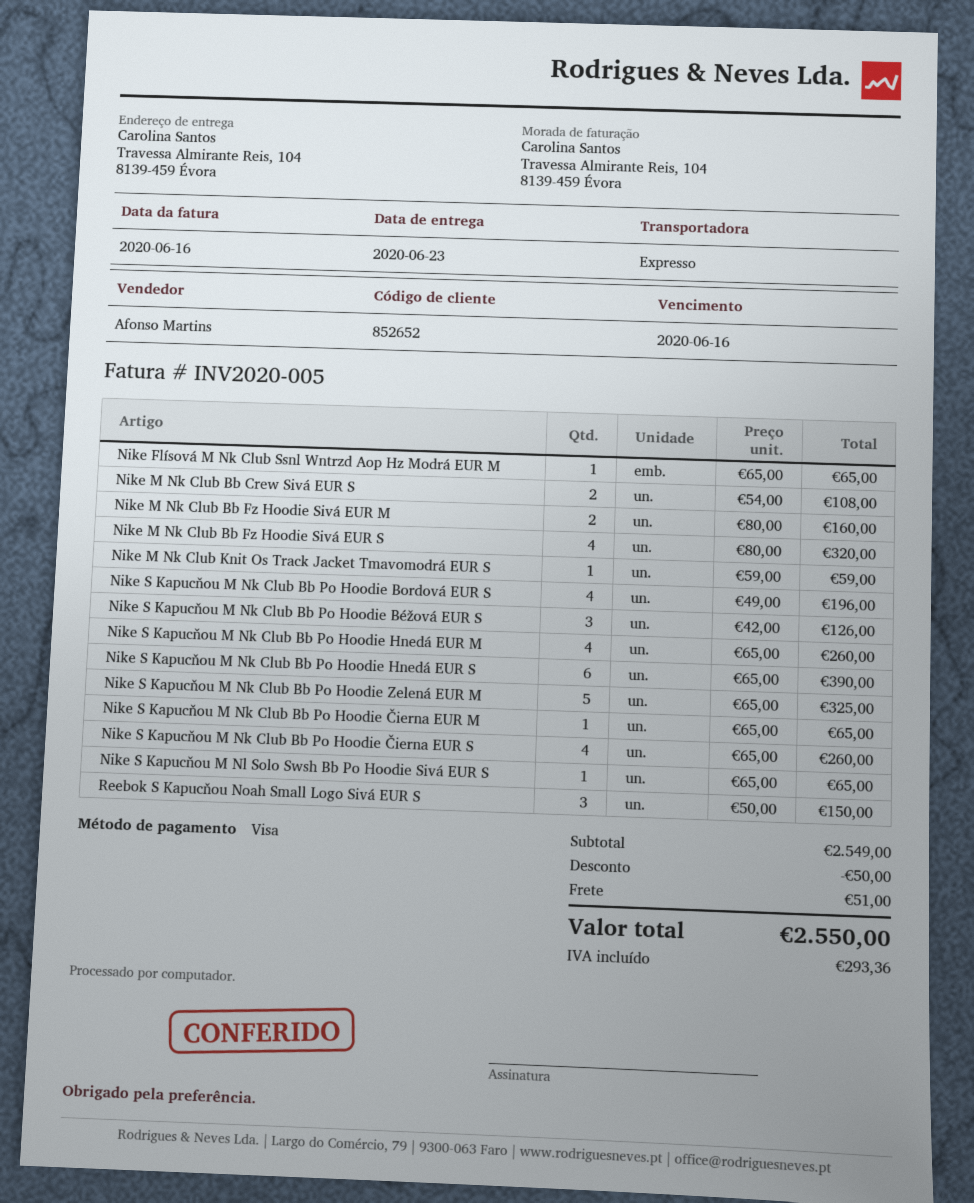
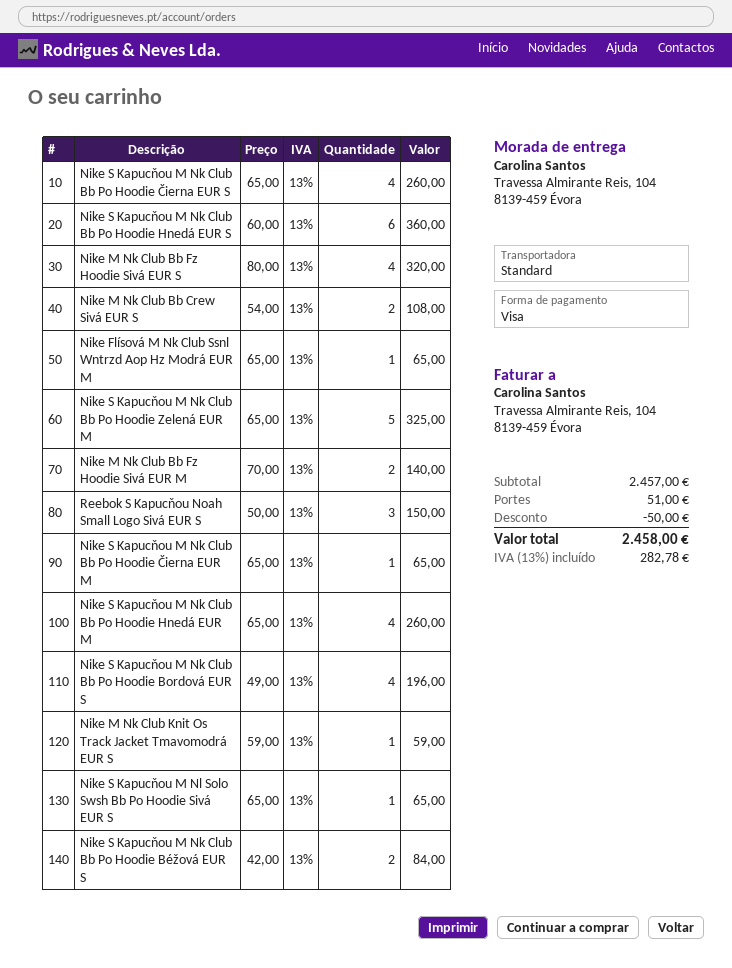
shipping method: express -> standard
Nike M Nk Club Bb Fz Hoodie Sivá EUR M: 2 x 80.00 = 160.00 -> 2 x 70.00 = 140.00
Nike S Kapucňou M Nk Club Bb Po Hoodie Béžová EUR S: 3 x 42.00 = 126.00 -> 2 x 42.00 = 84.00
Nike S Kapucňou M Nk Club Bb Po Hoodie Hnedá EUR S: 6 x 65.00 = 390.00 -> 6 x 60.00 = 360.00
subtotal: 2549.00 -> 2457.00
tax: 293.36 -> 282.78
total: 2550.00 -> 2458.00

